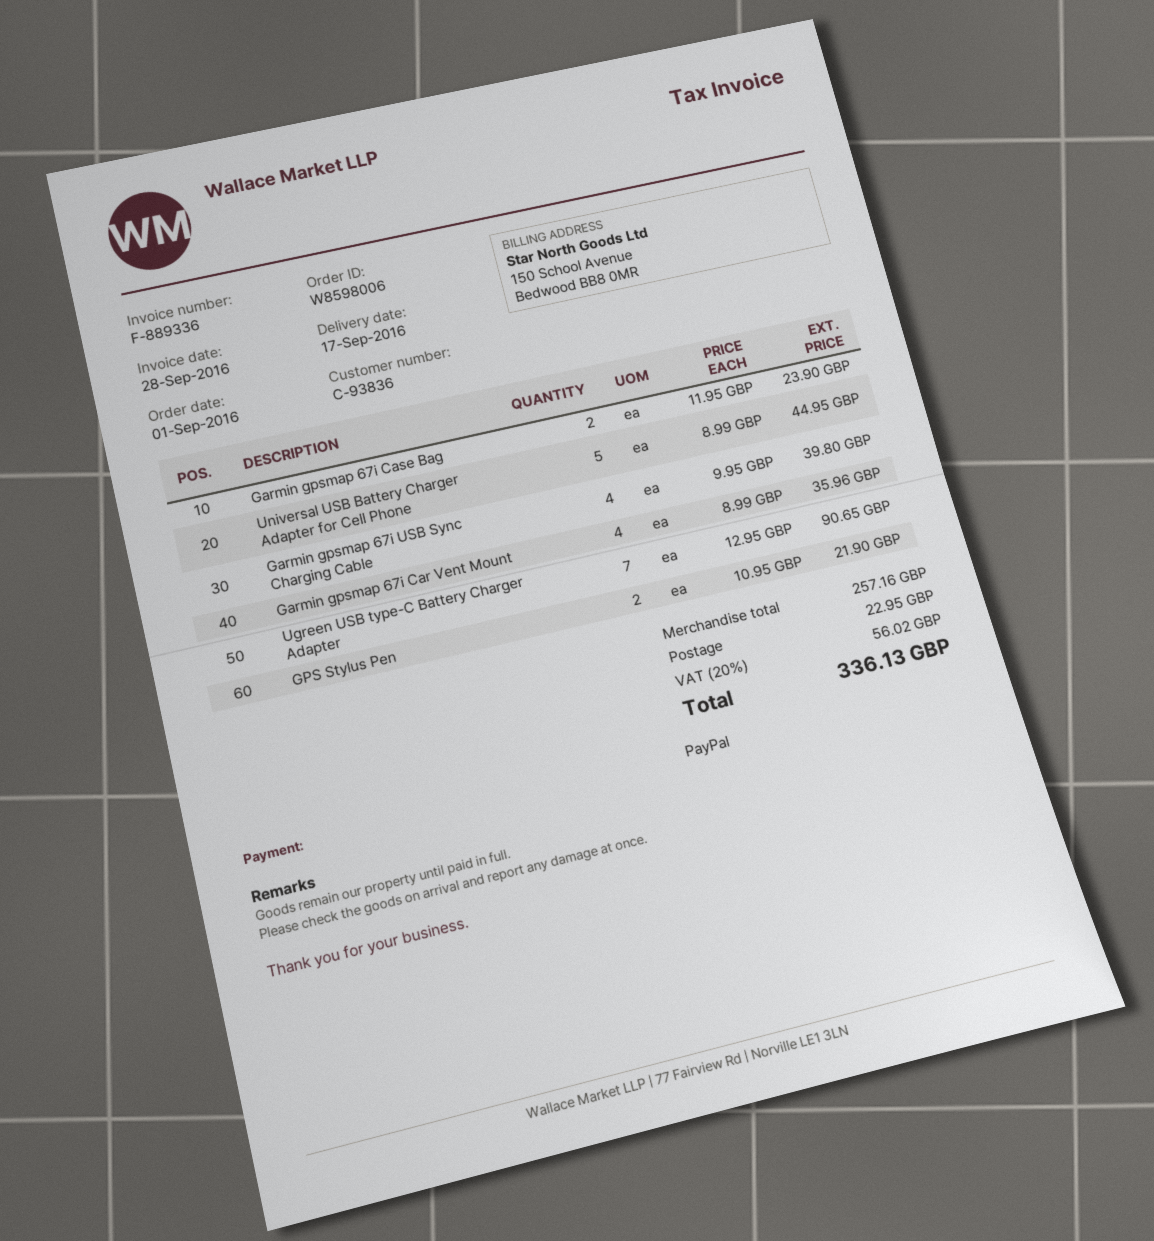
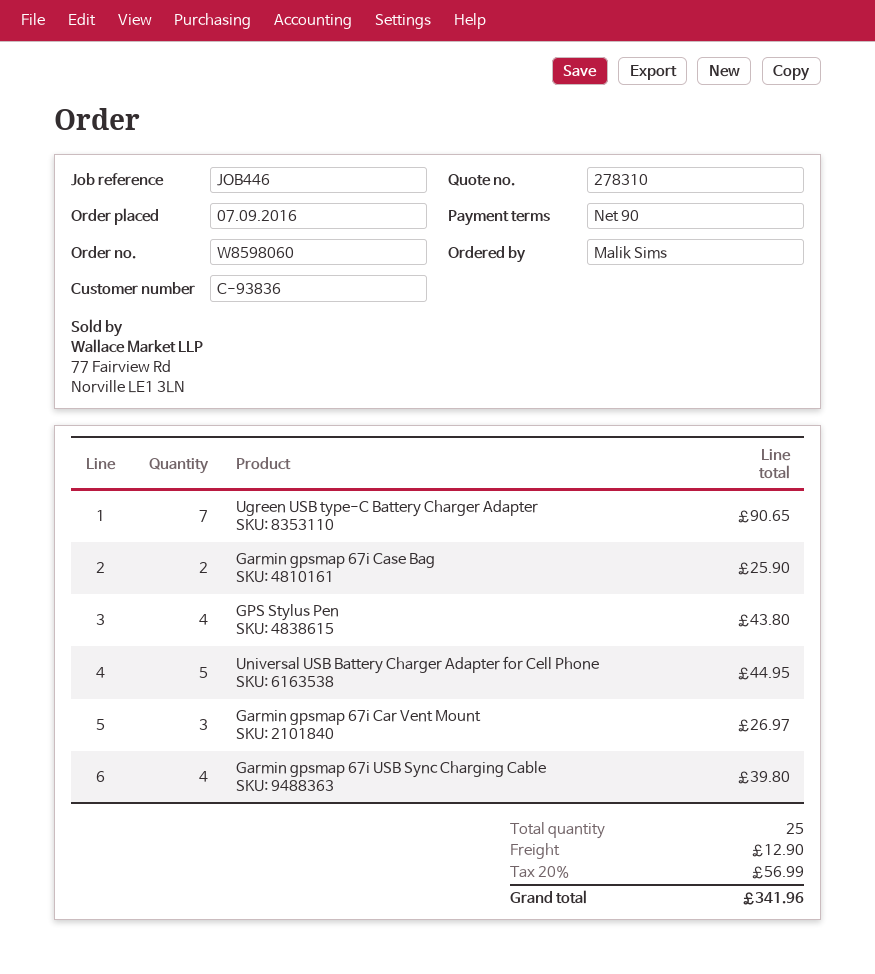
order number: W8598006 -> W8598060
order date: 2016-09-01 -> 2016-09-07
Garmin gpsmap 67i Case Bag: 2 for 23.90 -> 2 for 25.90
Garmin gpsmap 67i Car Vent Mount: 4 for 35.96 -> 3 for 26.97
GPS Stylus Pen: 2 for 21.90 -> 4 for 43.80
shipping: 22.95 -> 12.90
tax: 20% = 56.02 -> 20% = 56.99
total: 336.13 -> 341.96

